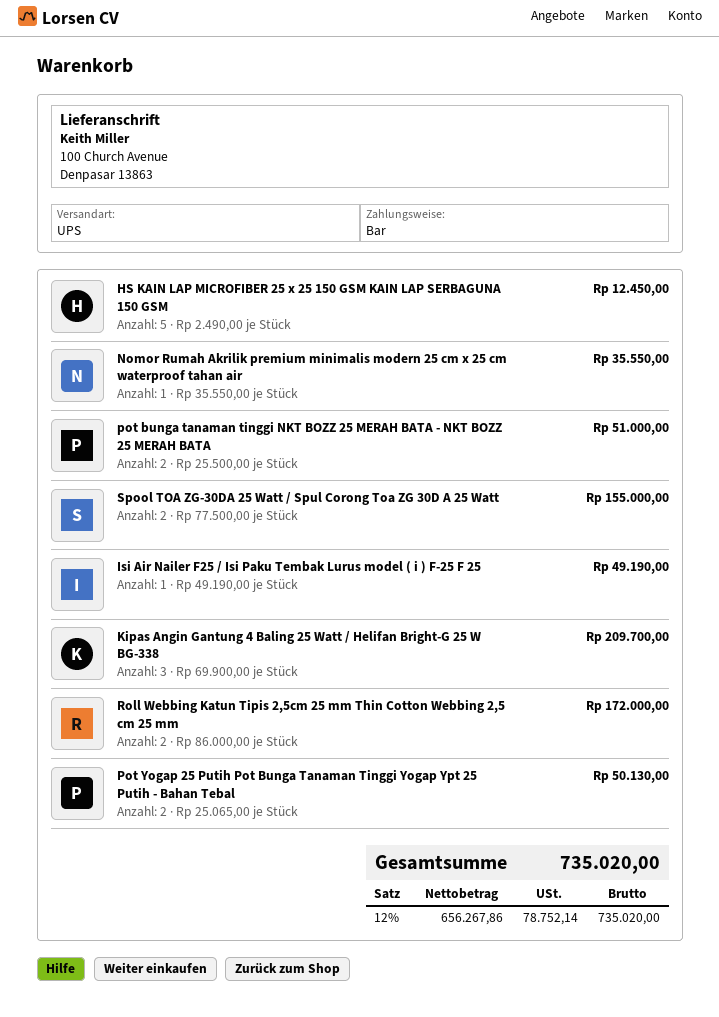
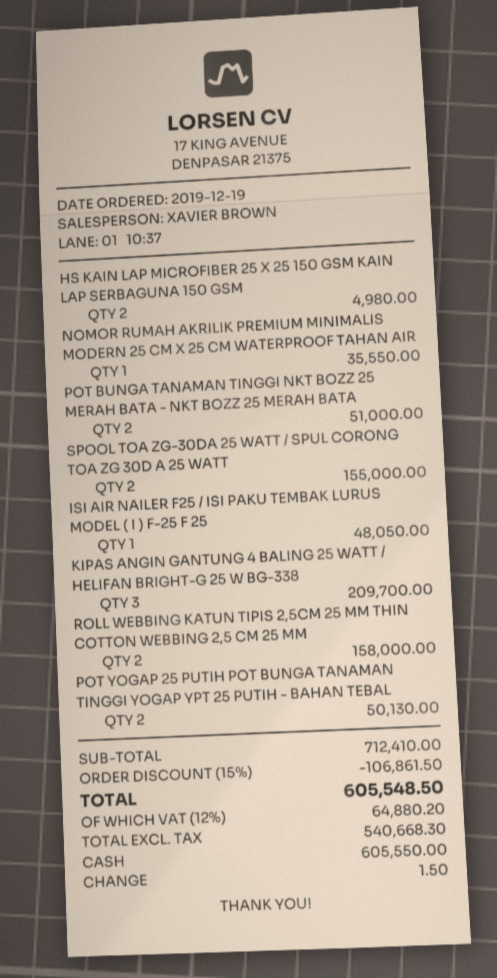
HS KAIN LAP MICROFIBER 25 x 25 150 GSM KAIN LAP SERBAGUNA 150 GSM: 5 for 12450.00 -> 2 for 4980.00
Isi Air Nailer F25 / Isi Paku Tembak Lurus model ( i ) F-25 F 25: 1 for 49190.00 -> 1 for 48050.00
Roll Webbing Katun Tipis 2,5cm 25 mm Thin Cotton Webbing 2,5 cm 25 mm: 2 for 172000.00 -> 2 for 158000.00
discount: none -> 15% = 106861.50
net: 656267.86 -> 540668.30
tax: 12% = 78752.14 -> 12% = 64880.20
total: 735020.00 -> 605548.50

